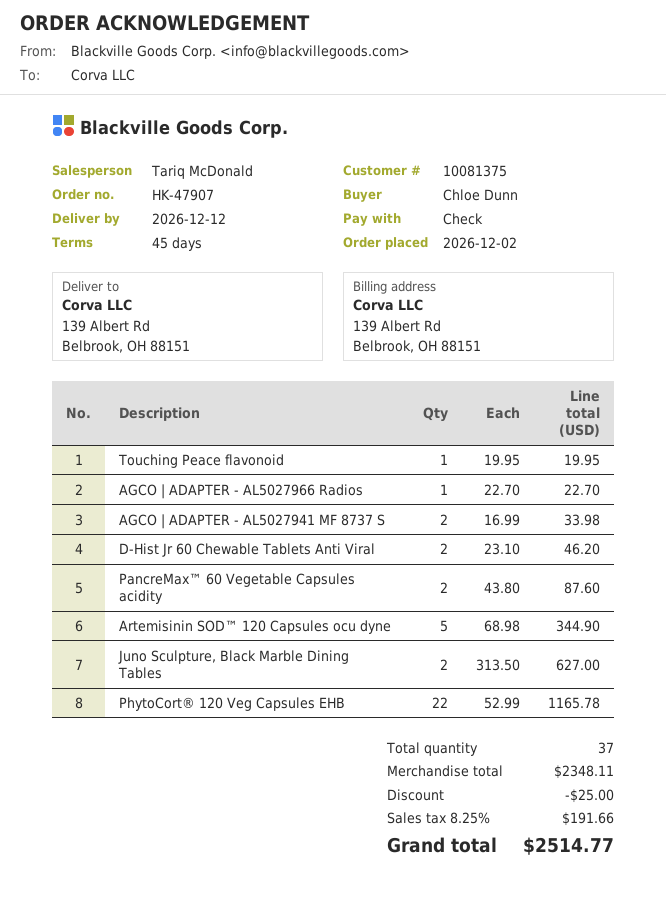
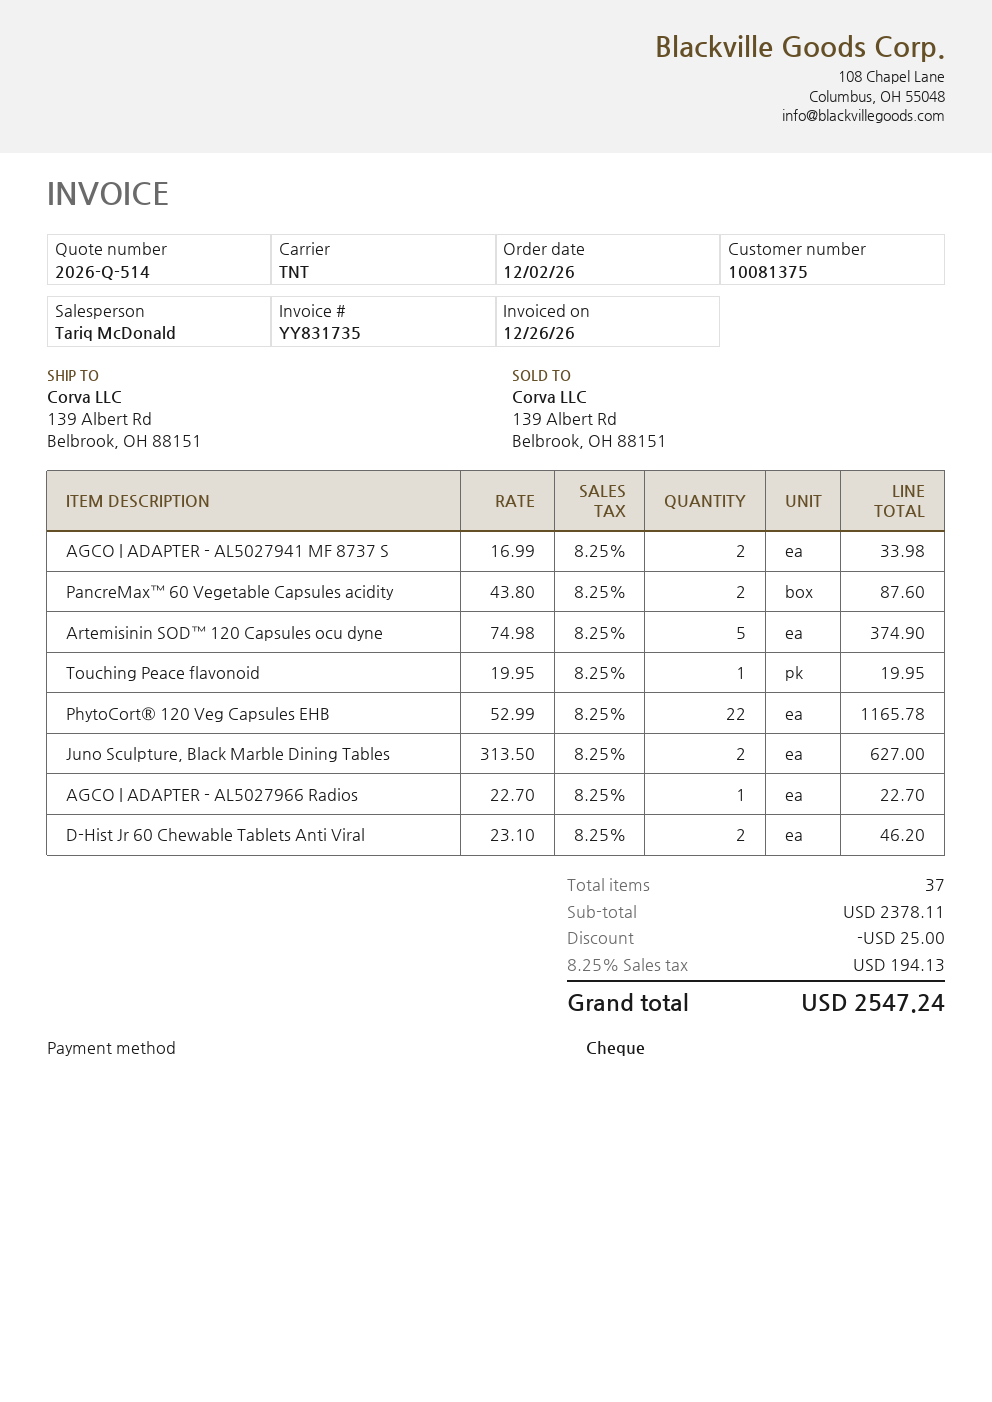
Artemisinin SOD™ 120 Capsules ocu dyne: 5 x 68.98 = 344.90 -> 5 x 74.98 = 374.90
subtotal: 2348.11 -> 2378.11
tax: 8.25% = 191.66 -> 8.25% = 194.13
total: 2514.77 -> 2547.24

